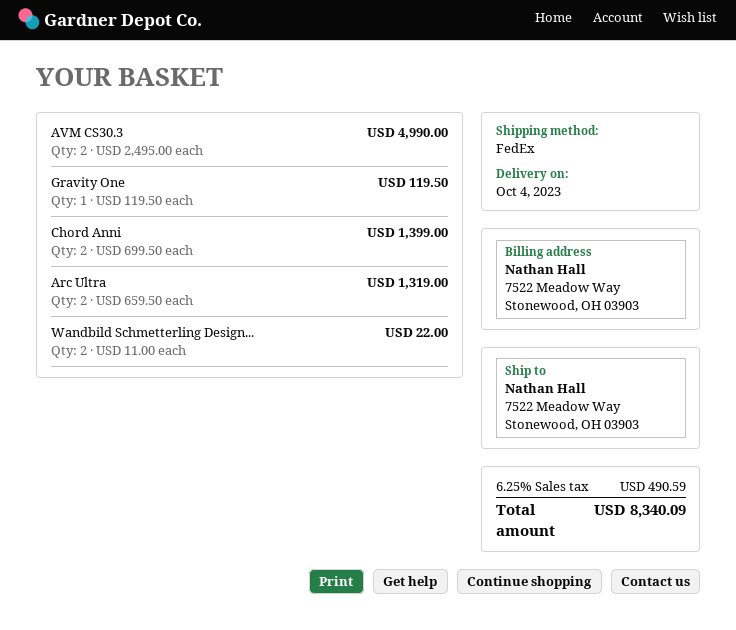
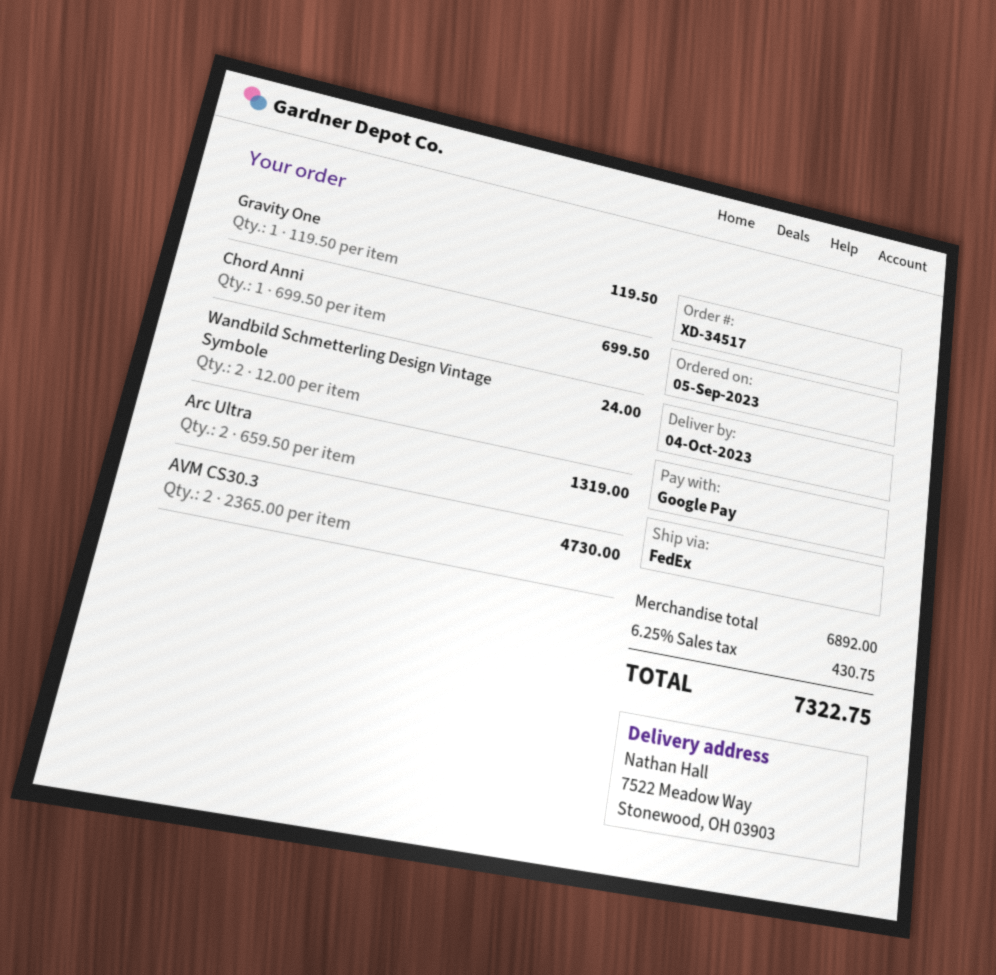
AVM CS30.3: 2 x 2495.00 = 4990.00 -> 2 x 2365.00 = 4730.00
Chord Anni: 2 x 699.50 = 1399.00 -> 1 x 699.50 = 699.50
Wandbild Schmetterling Design...: 2 x 11.00 = 22.00 -> 2 x 12.00 = 24.00
tax: 6.25% = 490.59 -> 6.25% = 430.75
total: 8340.09 -> 7322.75

